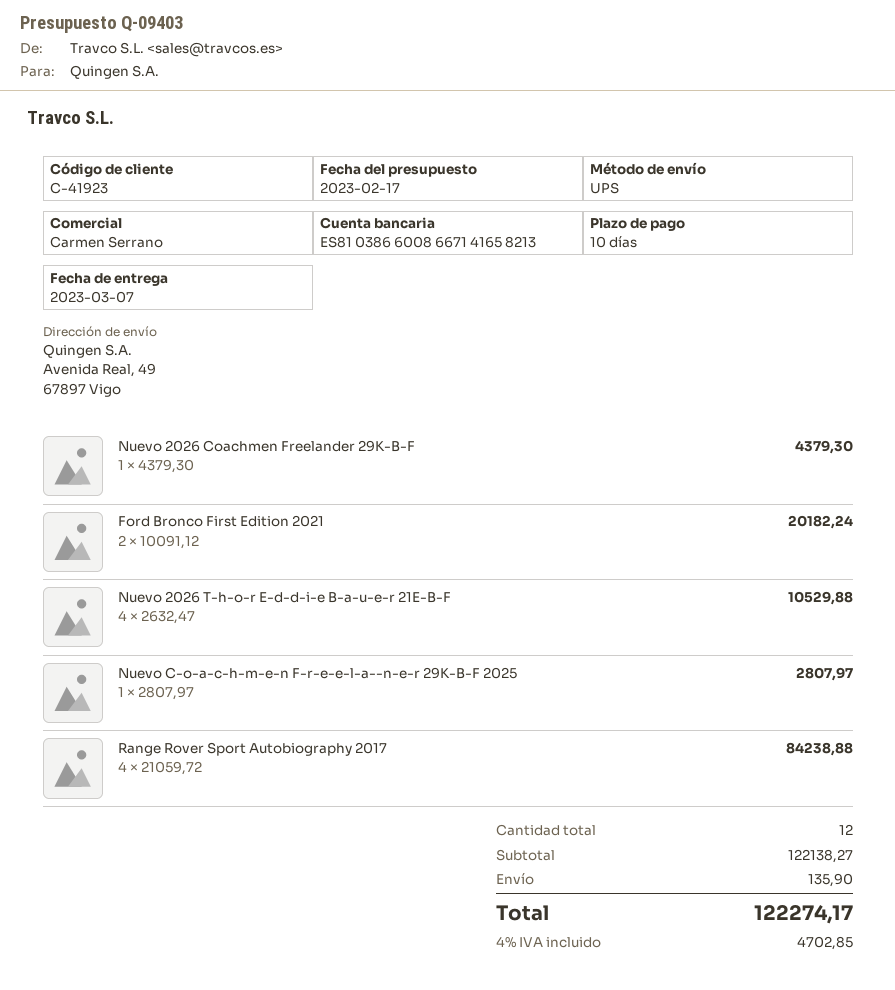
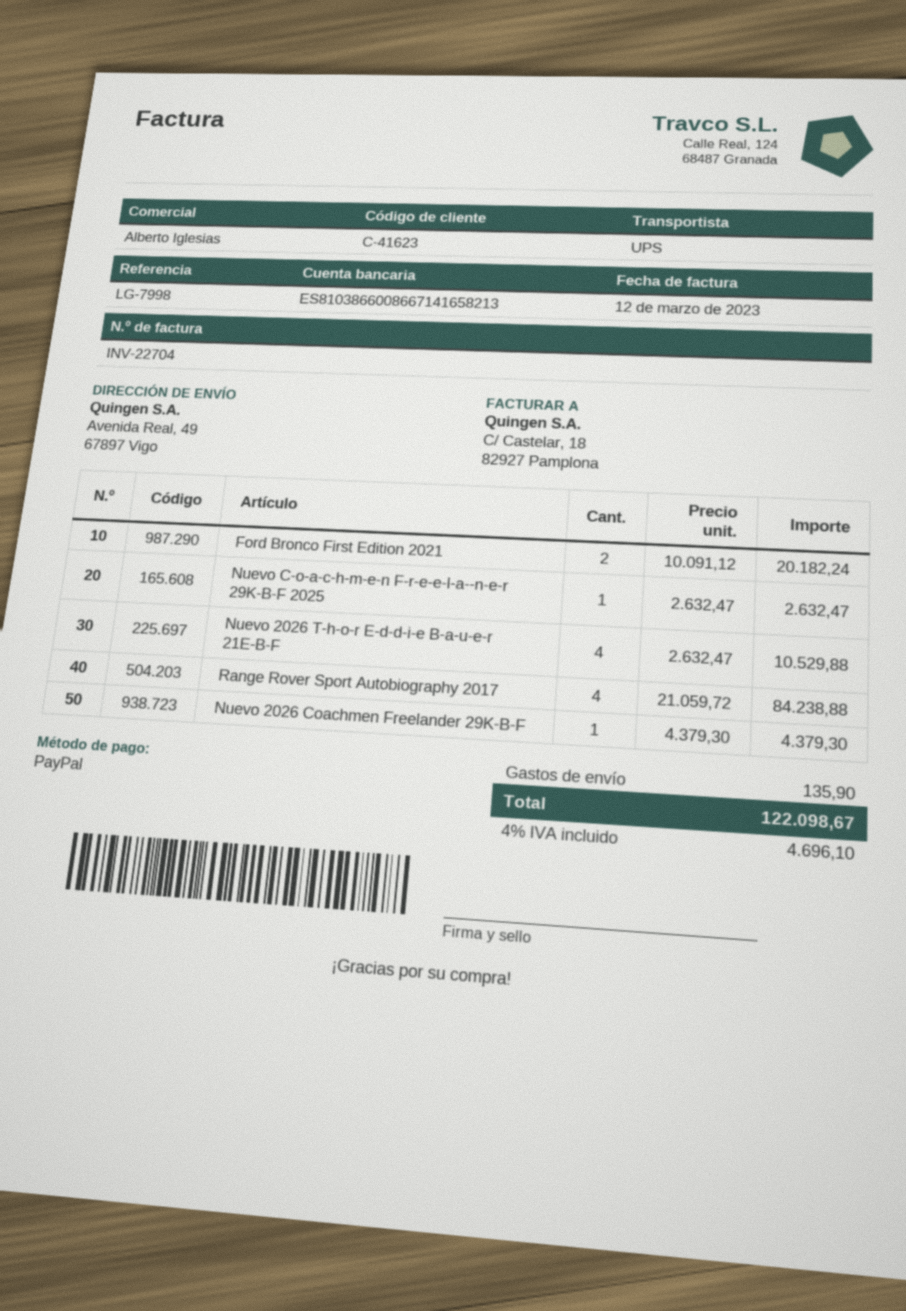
customer number: C-41923 -> C-41623
sales rep: Carmen Serrano -> Alberto Iglesias
Nuevo C-o-a-c-h-m-e-n F-r-e-e-l-a--n-e-r 29K-B-F 2025: 1 x 2807.97 = 2807.97 -> 1 x 2632.47 = 2632.47
tax: 4% = 4702.85 -> 4% = 4696.10
total: 122274.17 -> 122098.67

